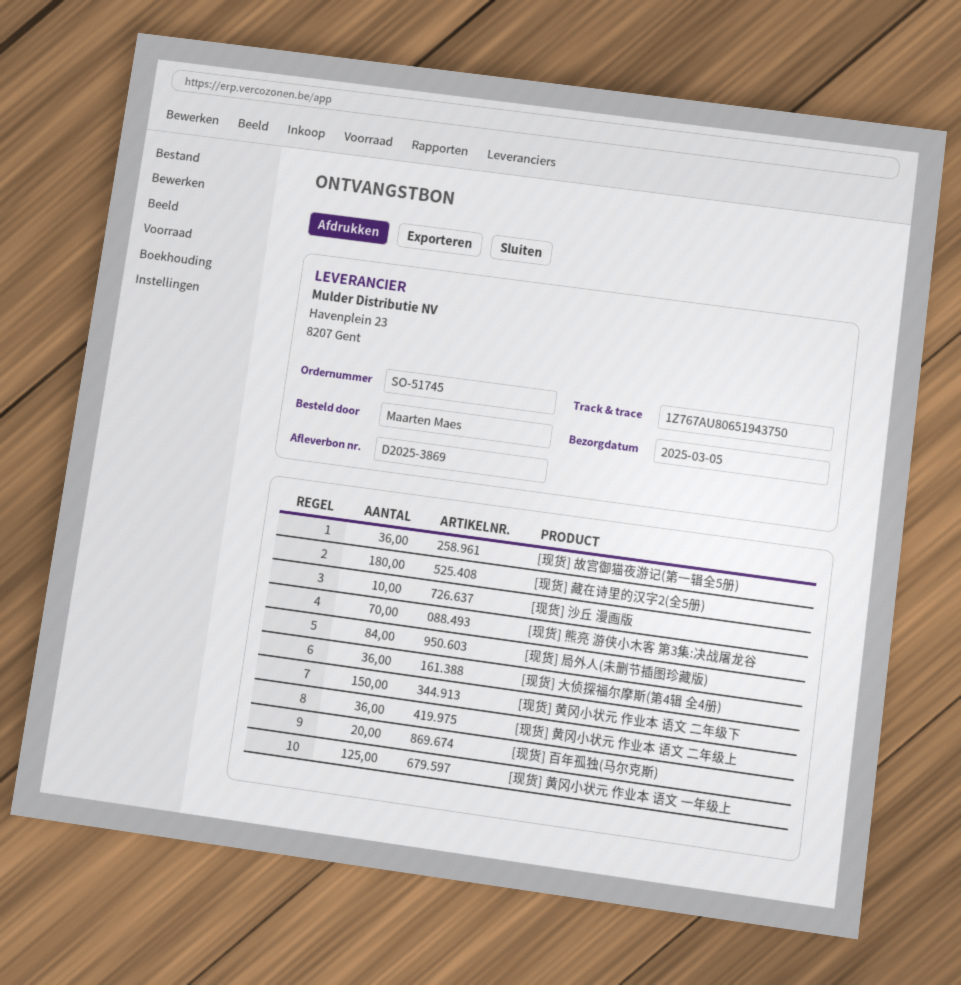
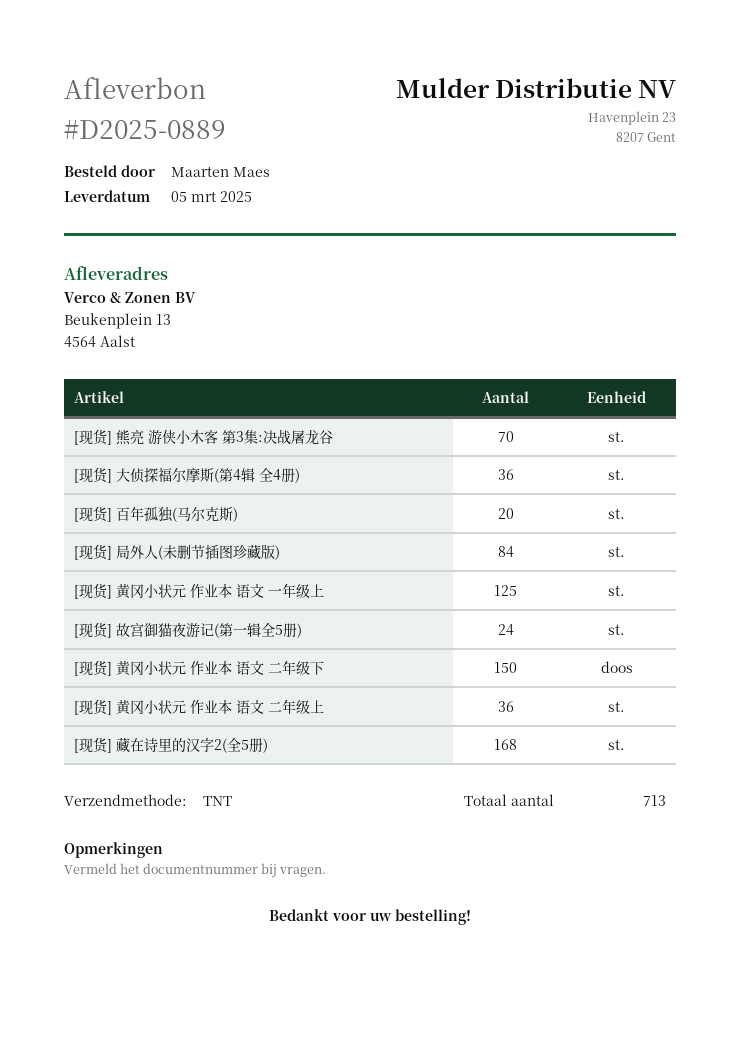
delivery note number: D2025-3869 -> D2025-0889
[现货] 故宫御猫夜游记(第一辑全5册): 36 -> 24
[现货] 藏在诗里的汉字2(全5册): 180 -> 168
[现货] 沙丘 漫画版: 10 -> none

